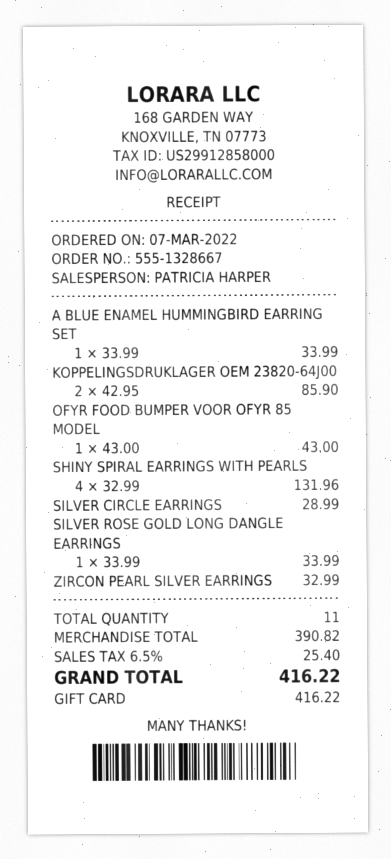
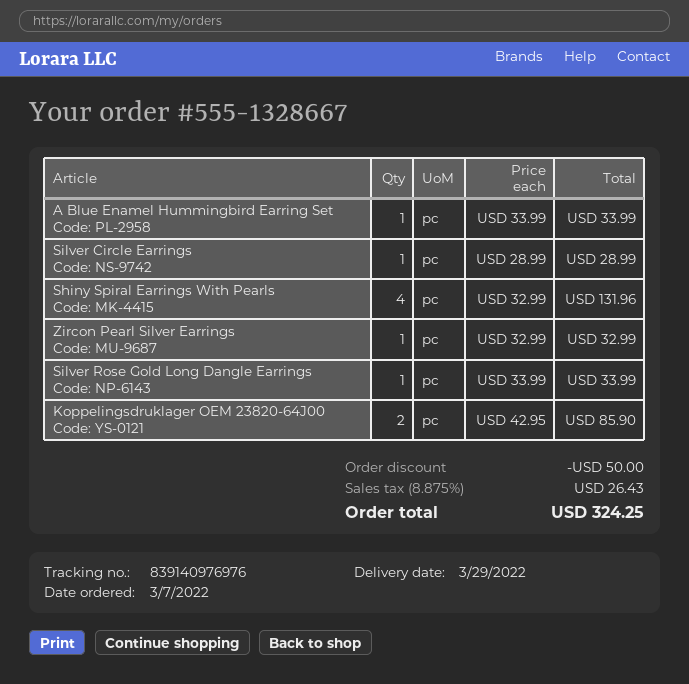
OFYR FOOD BUMPER VOOR OFYR 85 MODEL: 1 x 43.00 = 43.00 -> none
discount: none -> 50.00
tax: 6.5% = 25.40 -> 8.875% = 26.43
total: 416.22 -> 324.25

